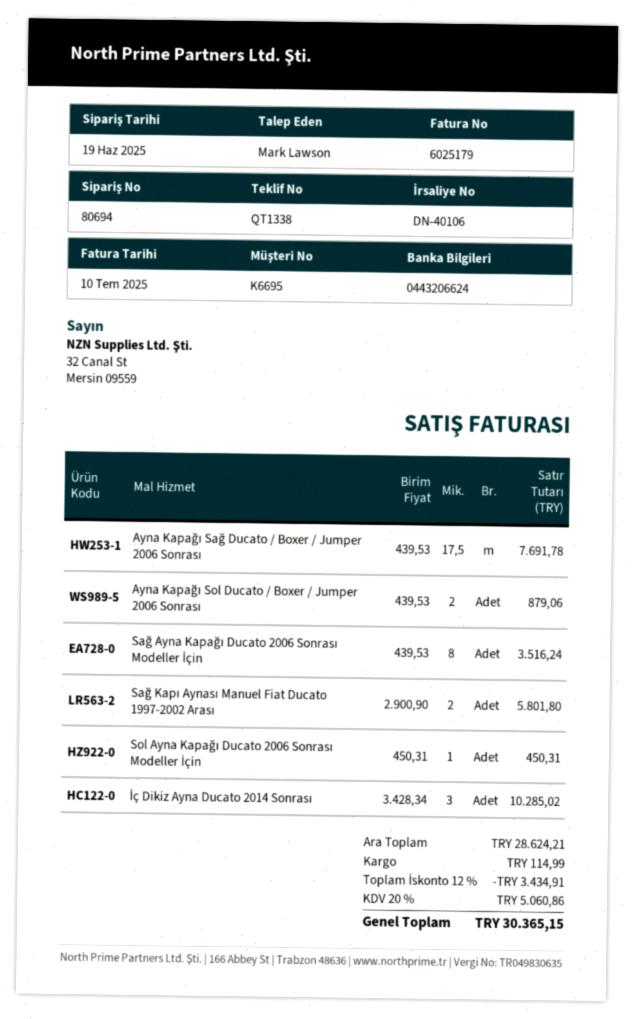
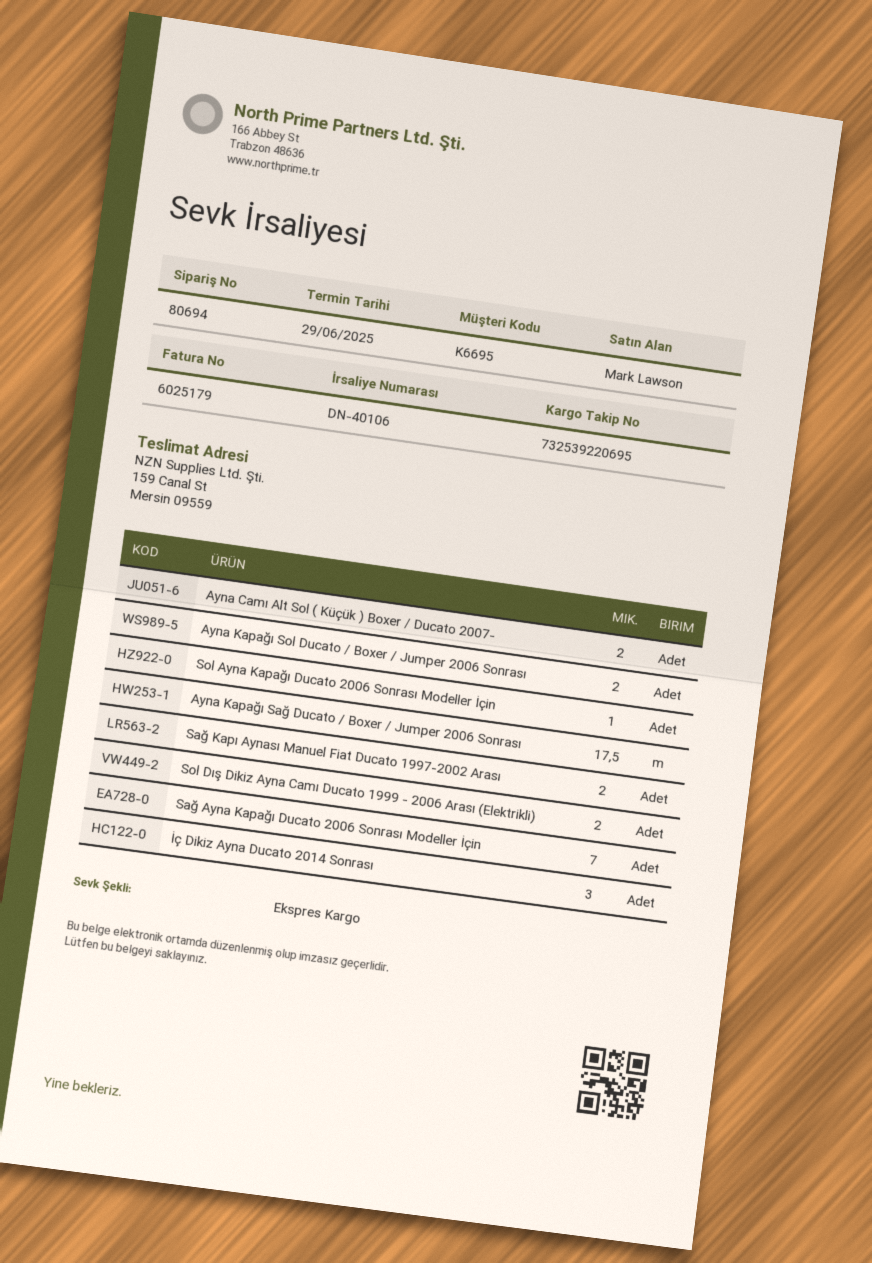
Sağ Ayna Kapağı Ducato 2006 Sonrası Modeller İçin: 8 -> 7
Ayna Camı Alt Sol ( Küçük ) Boxer / Ducato 2007-: none -> 2
Sol Dış Dikiz Ayna Camı Ducato 1999 - 2006 Arası (Elektrikli): none -> 2

